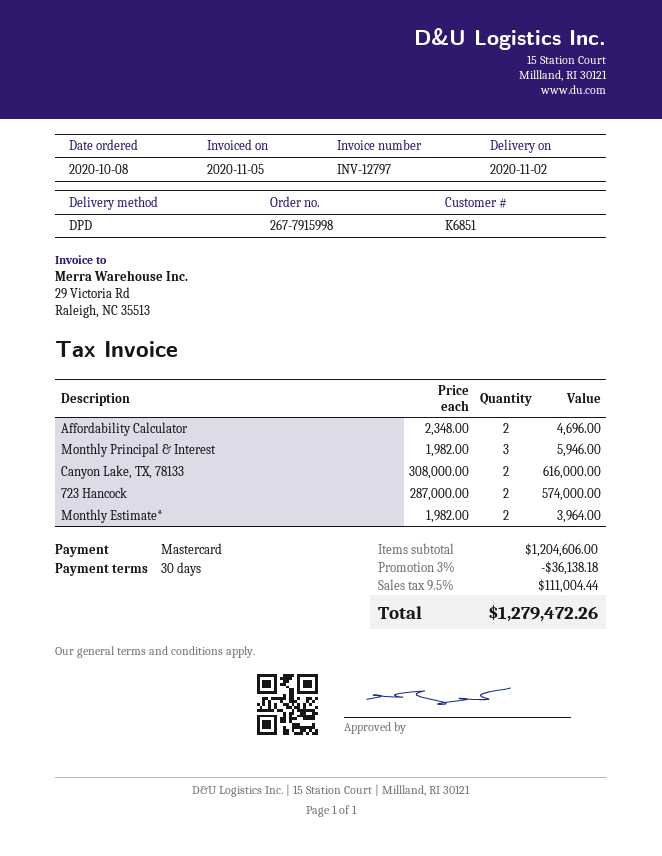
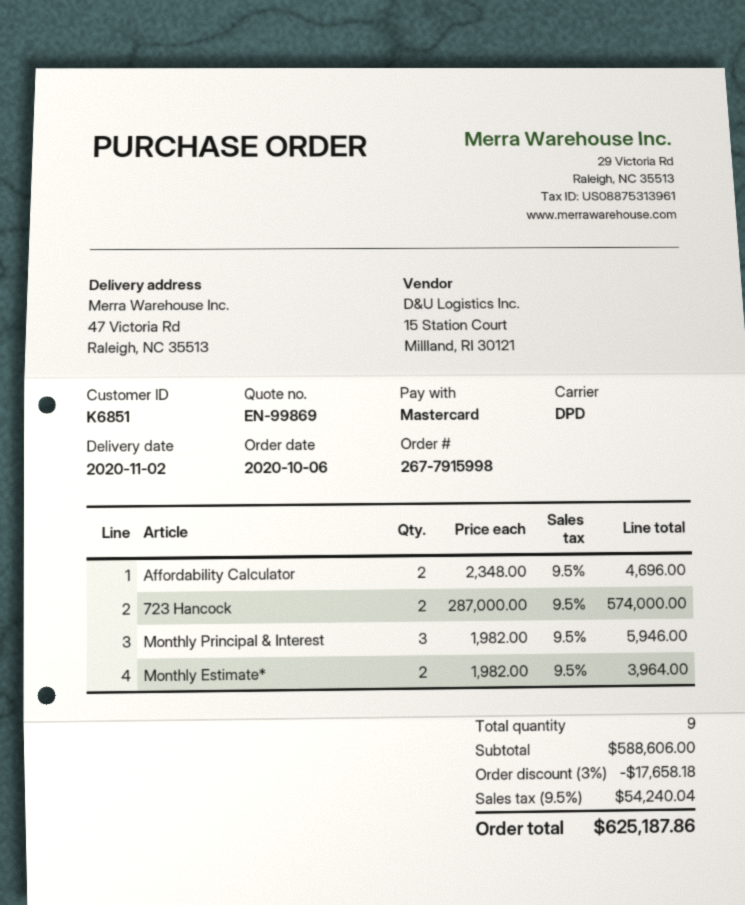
order date: 2020-10-08 -> 2020-10-06
Canyon Lake, TX, 78133: 2 x 308000.00 = 616000.00 -> none
subtotal: 1204606.00 -> 588606.00
discount: 3% = 36138.18 -> 3% = 17658.18
tax: 9.5% = 111004.44 -> 9.5% = 54240.04
total: 1279472.26 -> 625187.86

